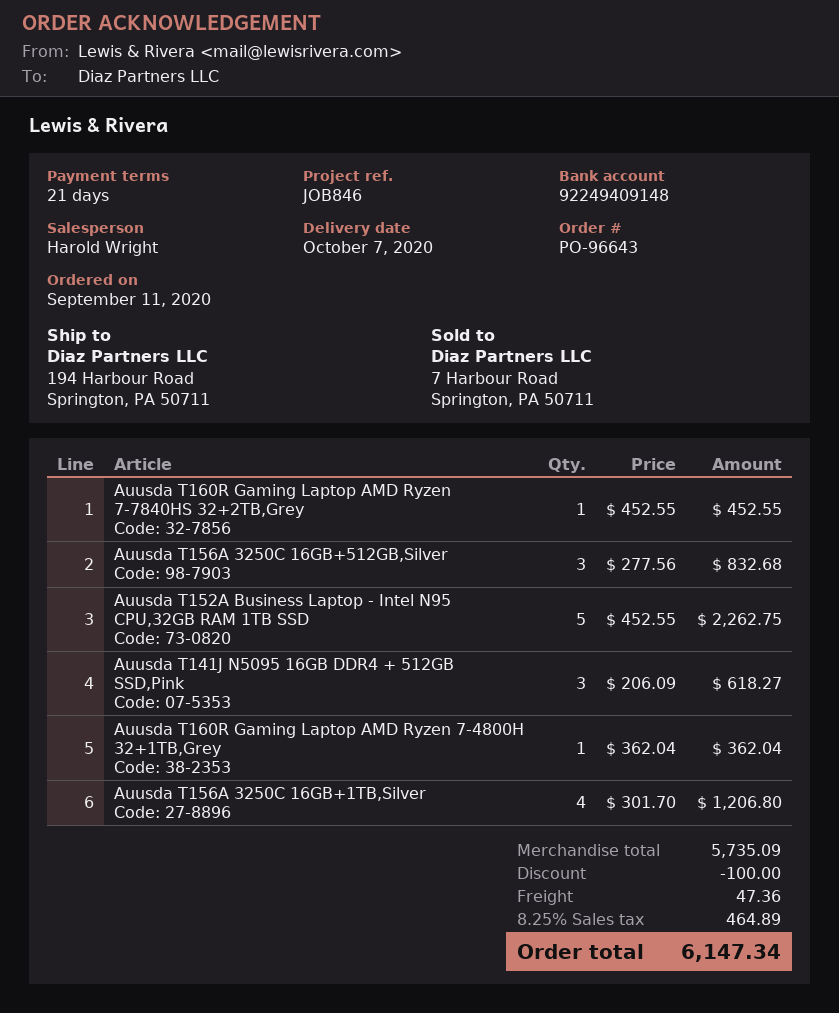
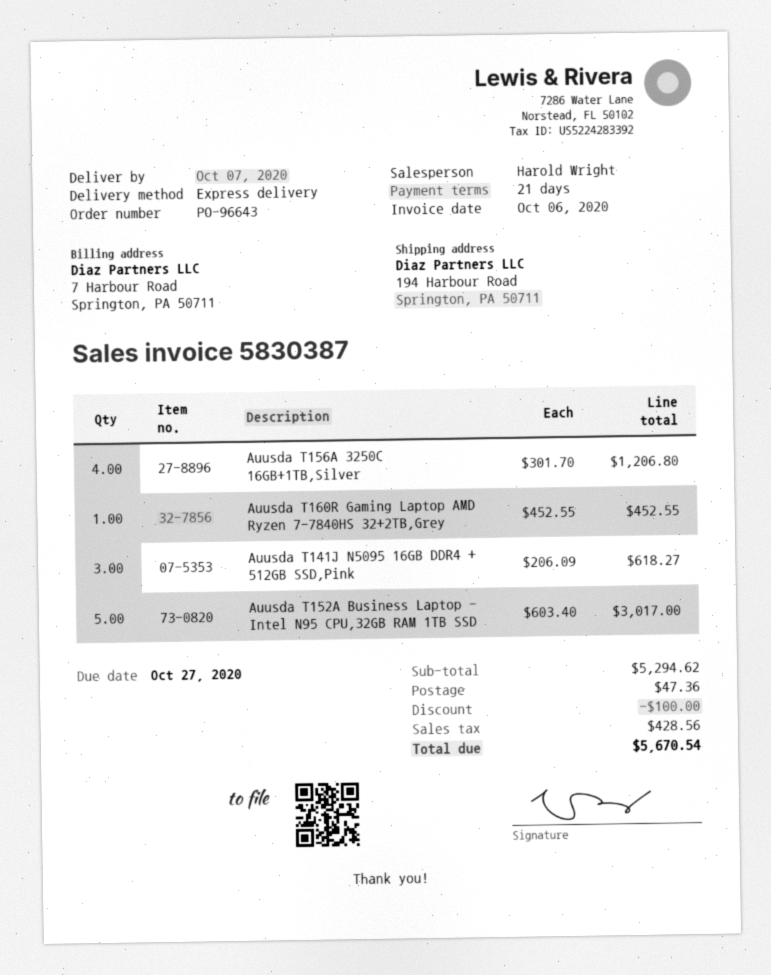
Auusda T156A 3250C 16GB+512GB,Silver: 3 x 277.56 = 832.68 -> none
Auusda T152A Business Laptop - Intel N95 CPU,32GB RAM 1TB SSD: 5 x 452.55 = 2262.75 -> 5 x 603.40 = 3017.00
Auusda T160R Gaming Laptop AMD Ryzen 7-4800H 32+1TB,Grey: 1 x 362.04 = 362.04 -> none
subtotal: 5735.09 -> 5294.62
tax: 464.89 -> 428.56
total: 6147.34 -> 5670.54

